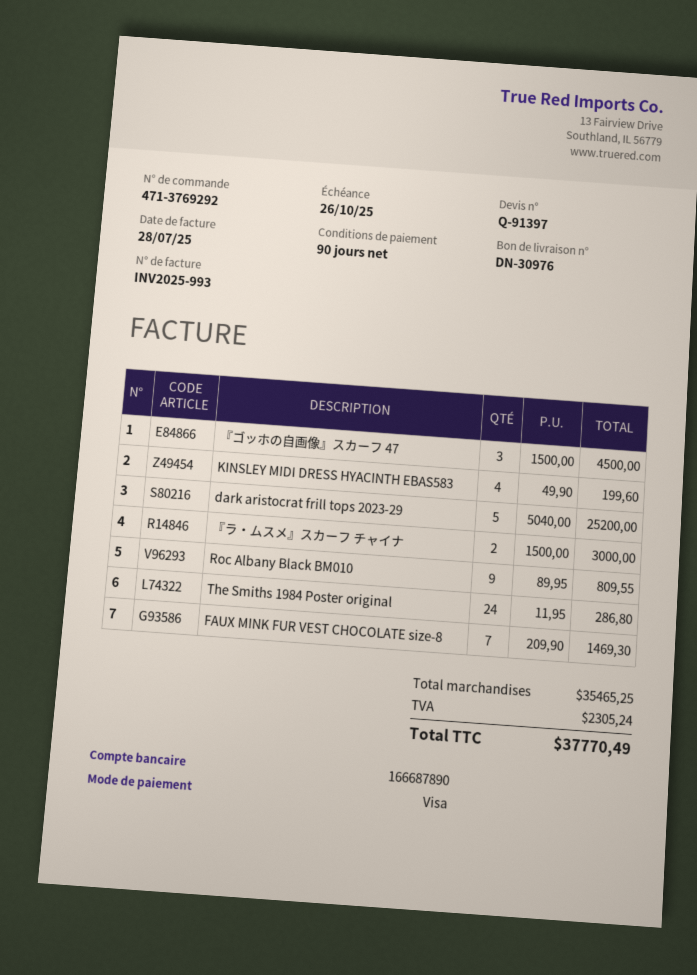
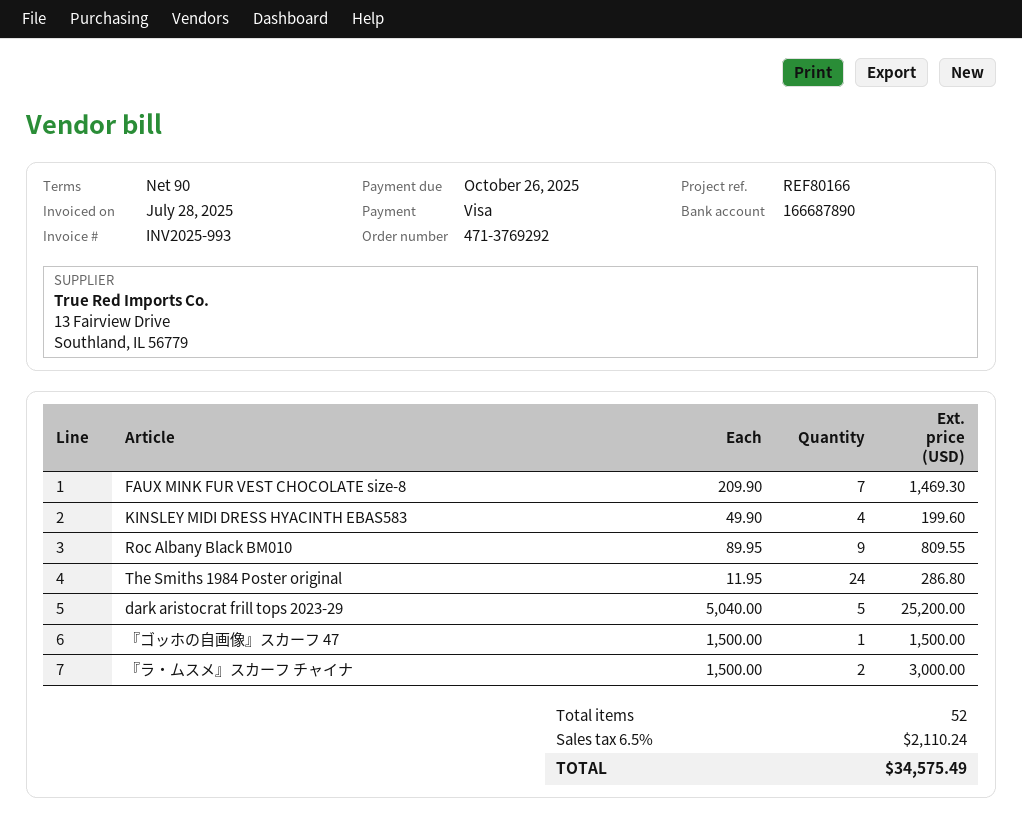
『ゴッホの自画像』スカーフ 47: 3 x 1500.00 = 4500.00 -> 1 x 1500.00 = 1500.00
tax: 2305.24 -> 2110.24
total: 37770.49 -> 34575.49

